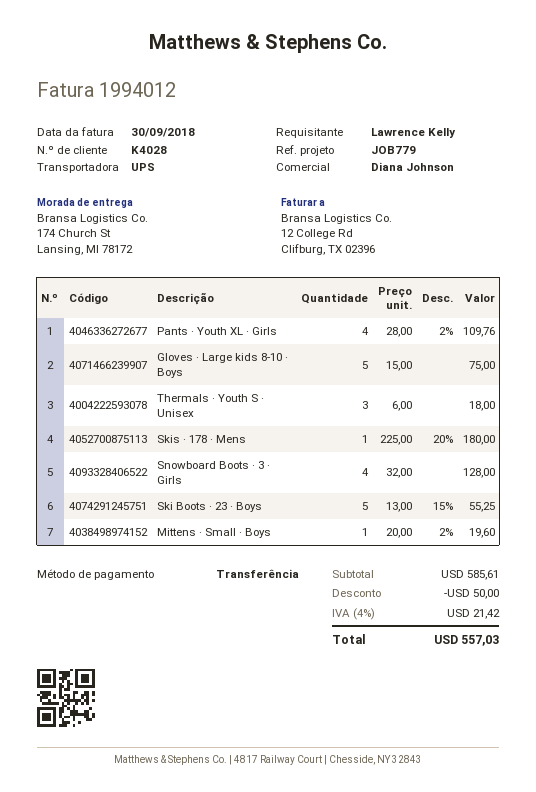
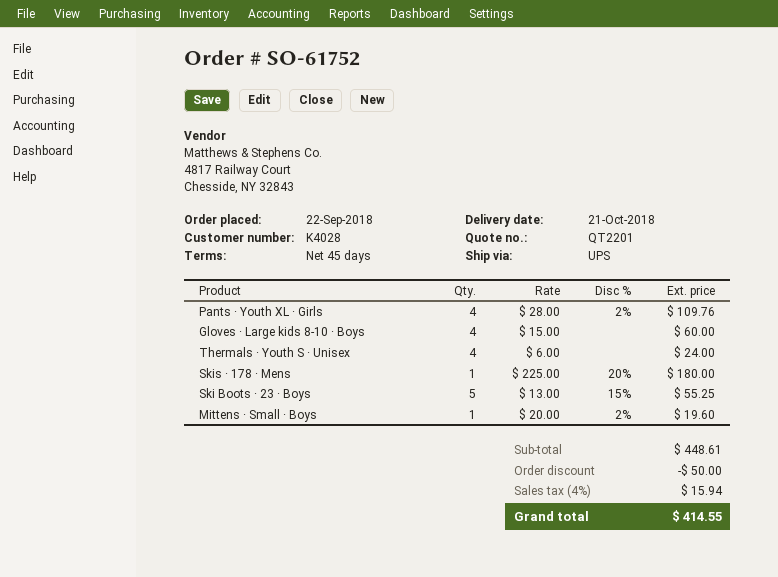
Gloves · Large kids 8-10 · Boys: 5 x 15.00 = 75.00 -> 4 x 15.00 = 60.00
Thermals · Youth S · Unisex: 3 x 6.00 = 18.00 -> 4 x 6.00 = 24.00
Snowboard Boots · 3 · Girls: 4 x 32.00 = 128.00 -> none
subtotal: 585.61 -> 448.61
tax: 4% = 21.42 -> 4% = 15.94
total: 557.03 -> 414.55

